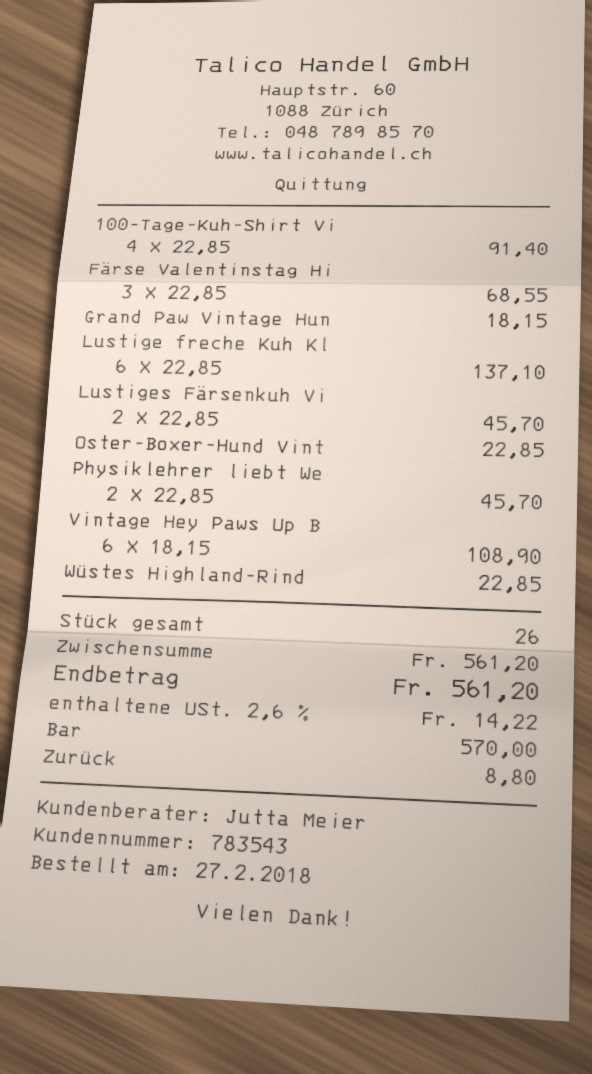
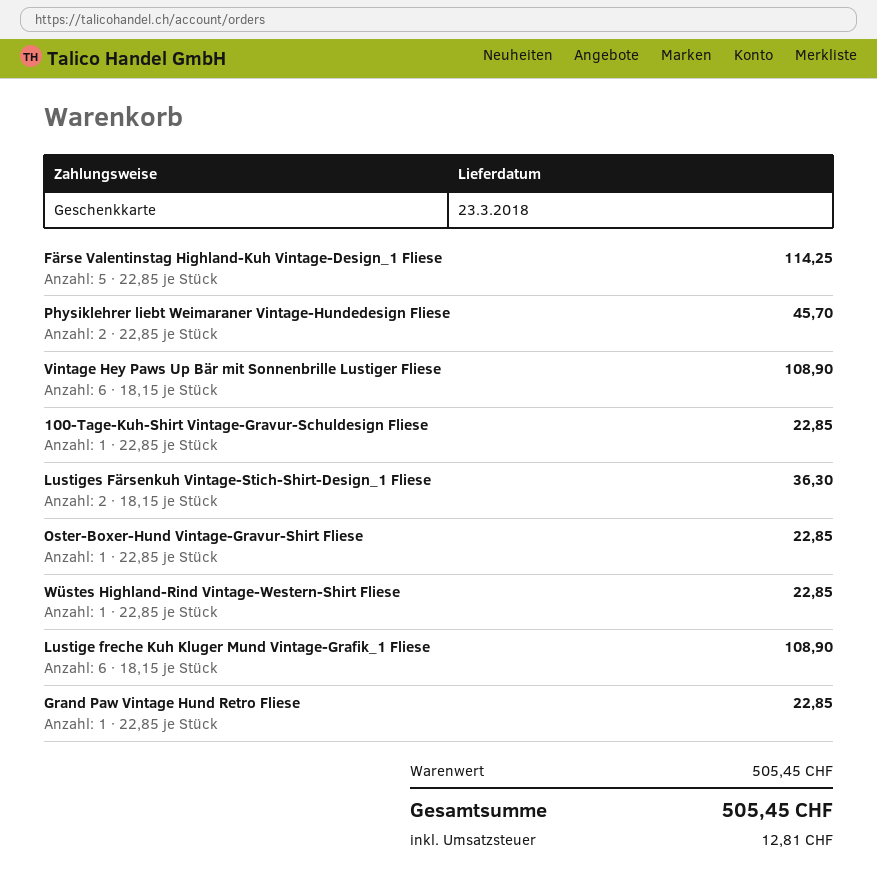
payment method: cash -> gift card
100-Tage-Kuh-Shirt Vi: 4 x 22.85 = 91.40 -> 1 x 22.85 = 22.85
Färse Valentinstag Hi: 3 x 22.85 = 68.55 -> 5 x 22.85 = 114.25
Grand Paw Vintage Hun: 1 x 18.15 = 18.15 -> 1 x 22.85 = 22.85
Lustige freche Kuh Kl: 6 x 22.85 = 137.10 -> 6 x 18.15 = 108.90
Lustiges Färsenkuh Vi: 2 x 22.85 = 45.70 -> 2 x 18.15 = 36.30
subtotal: 561.20 -> 505.45
tax: 14.22 -> 12.81
total: 561.20 -> 505.45

